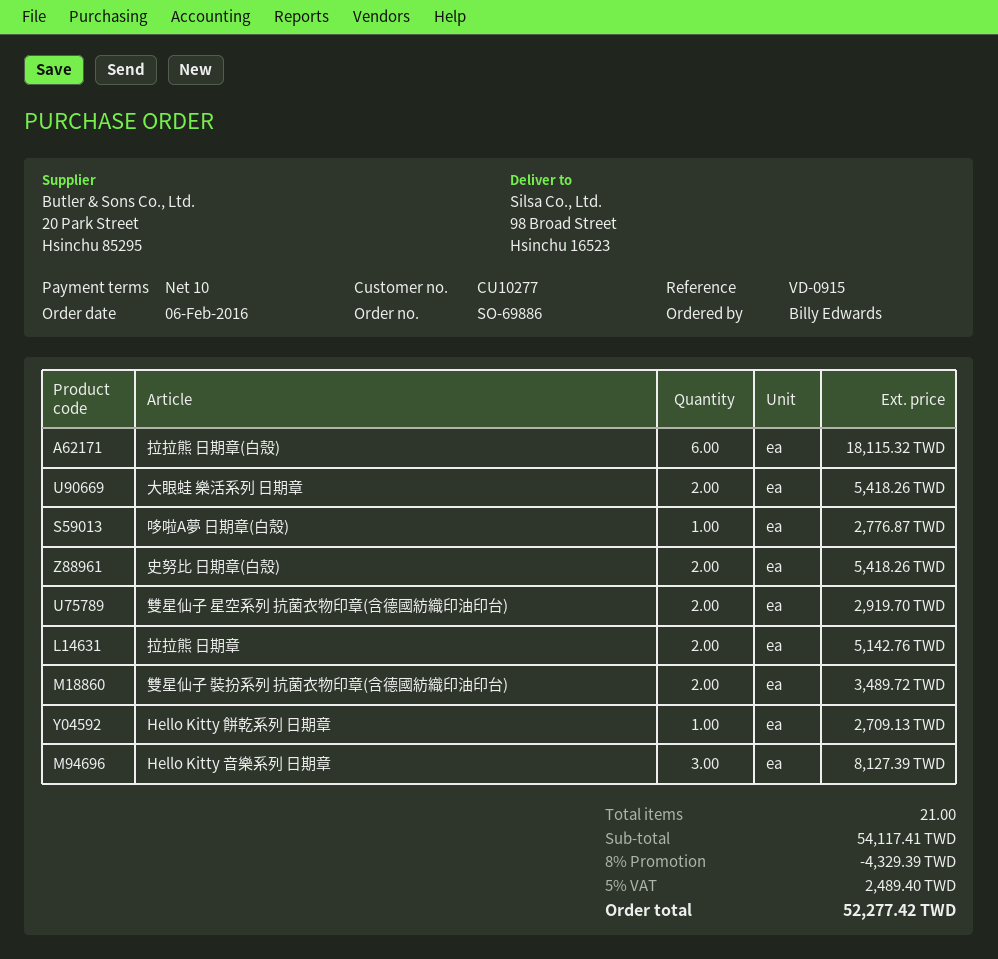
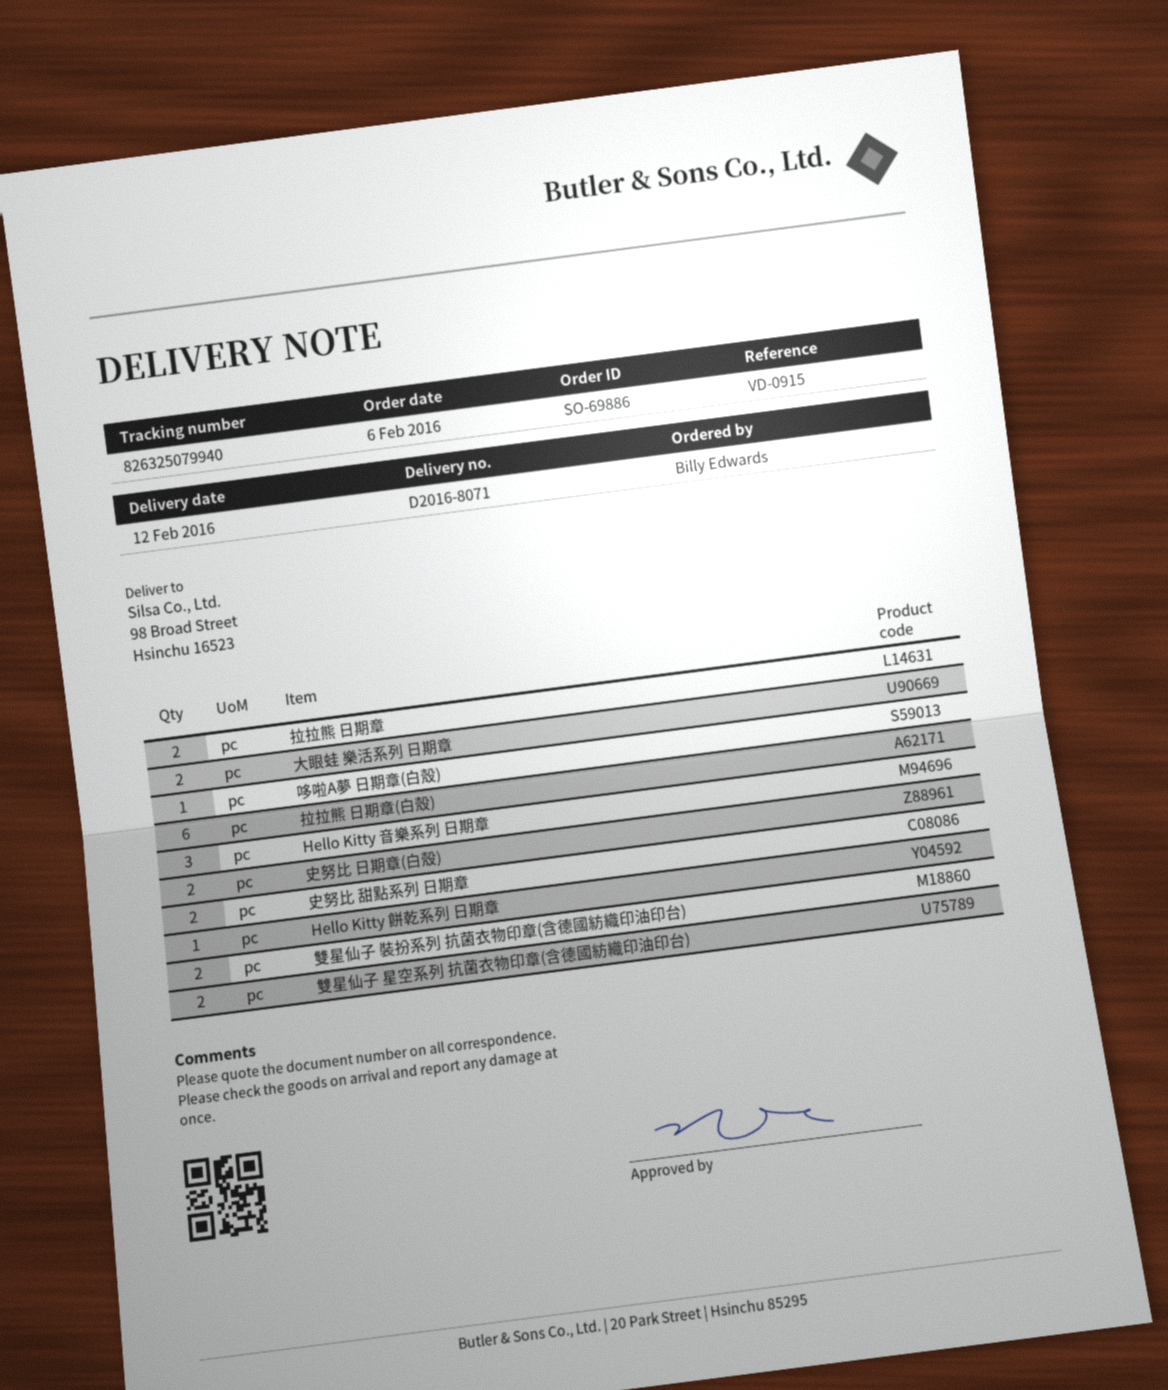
史努比 甜點系列 日期章: none -> 2

